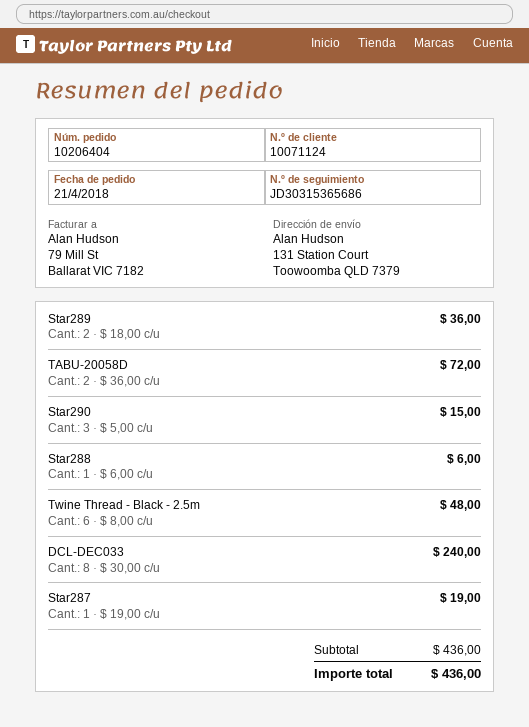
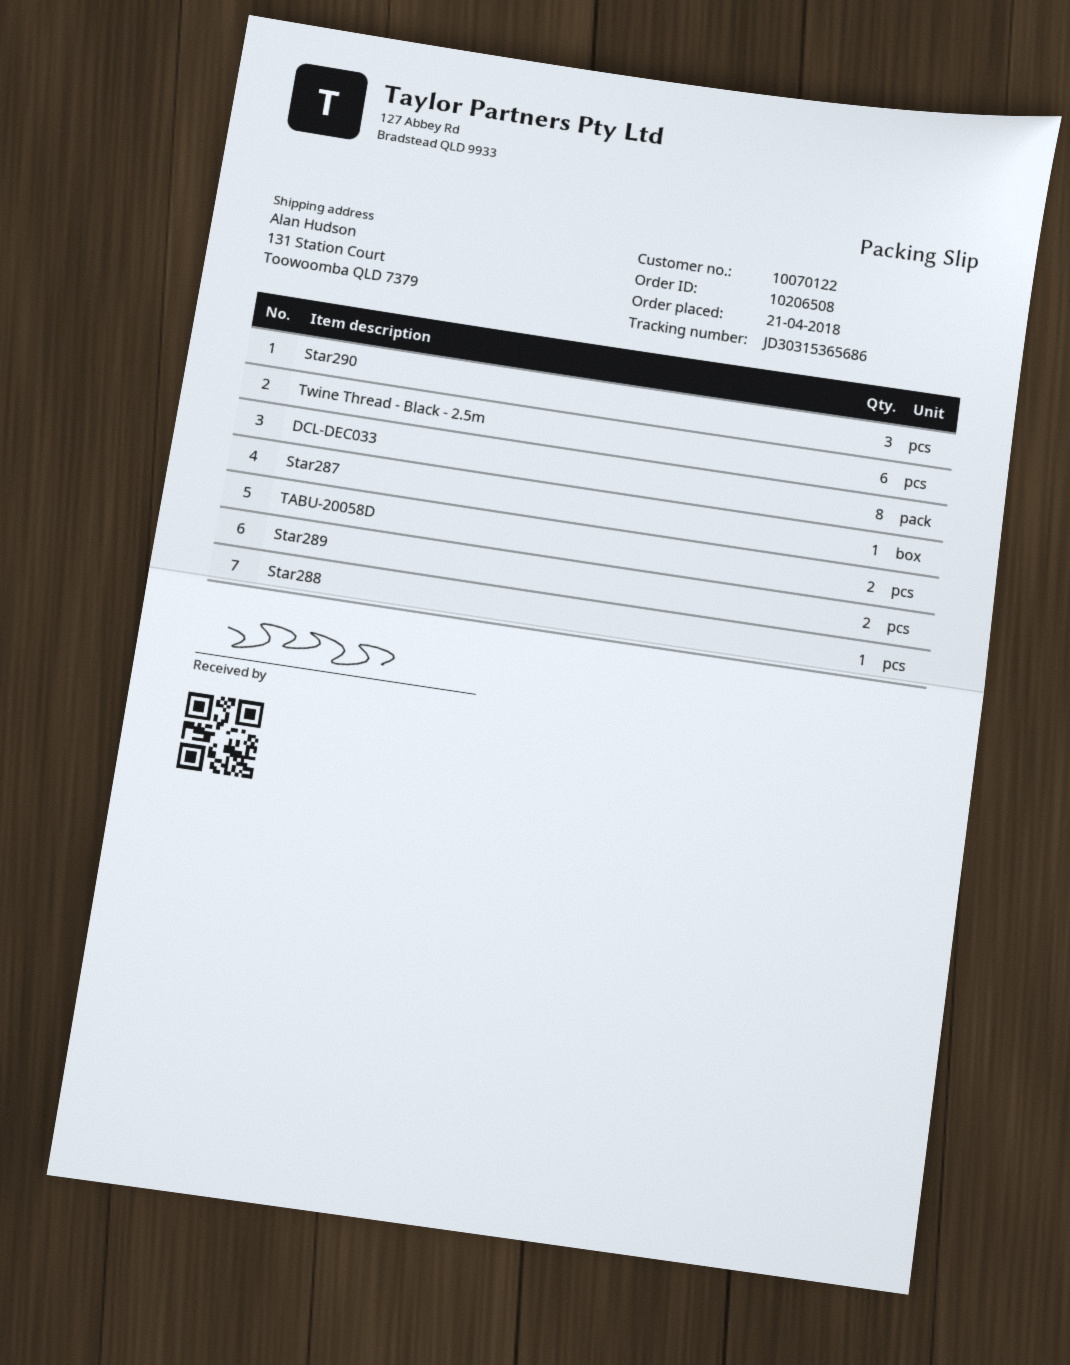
order number: 10206404 -> 10206508
customer number: 10071124 -> 10070122

